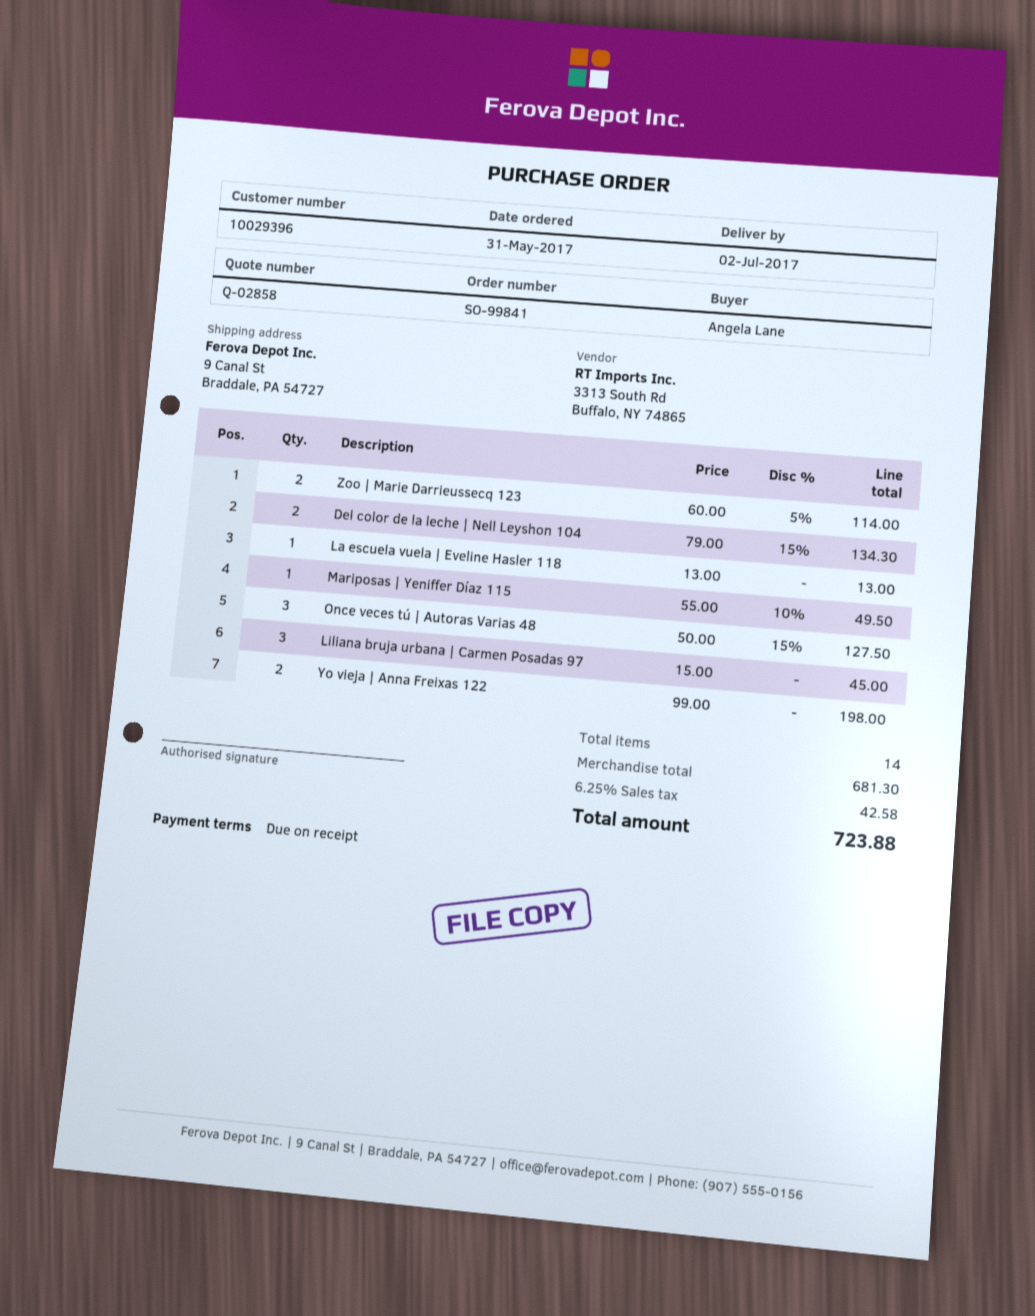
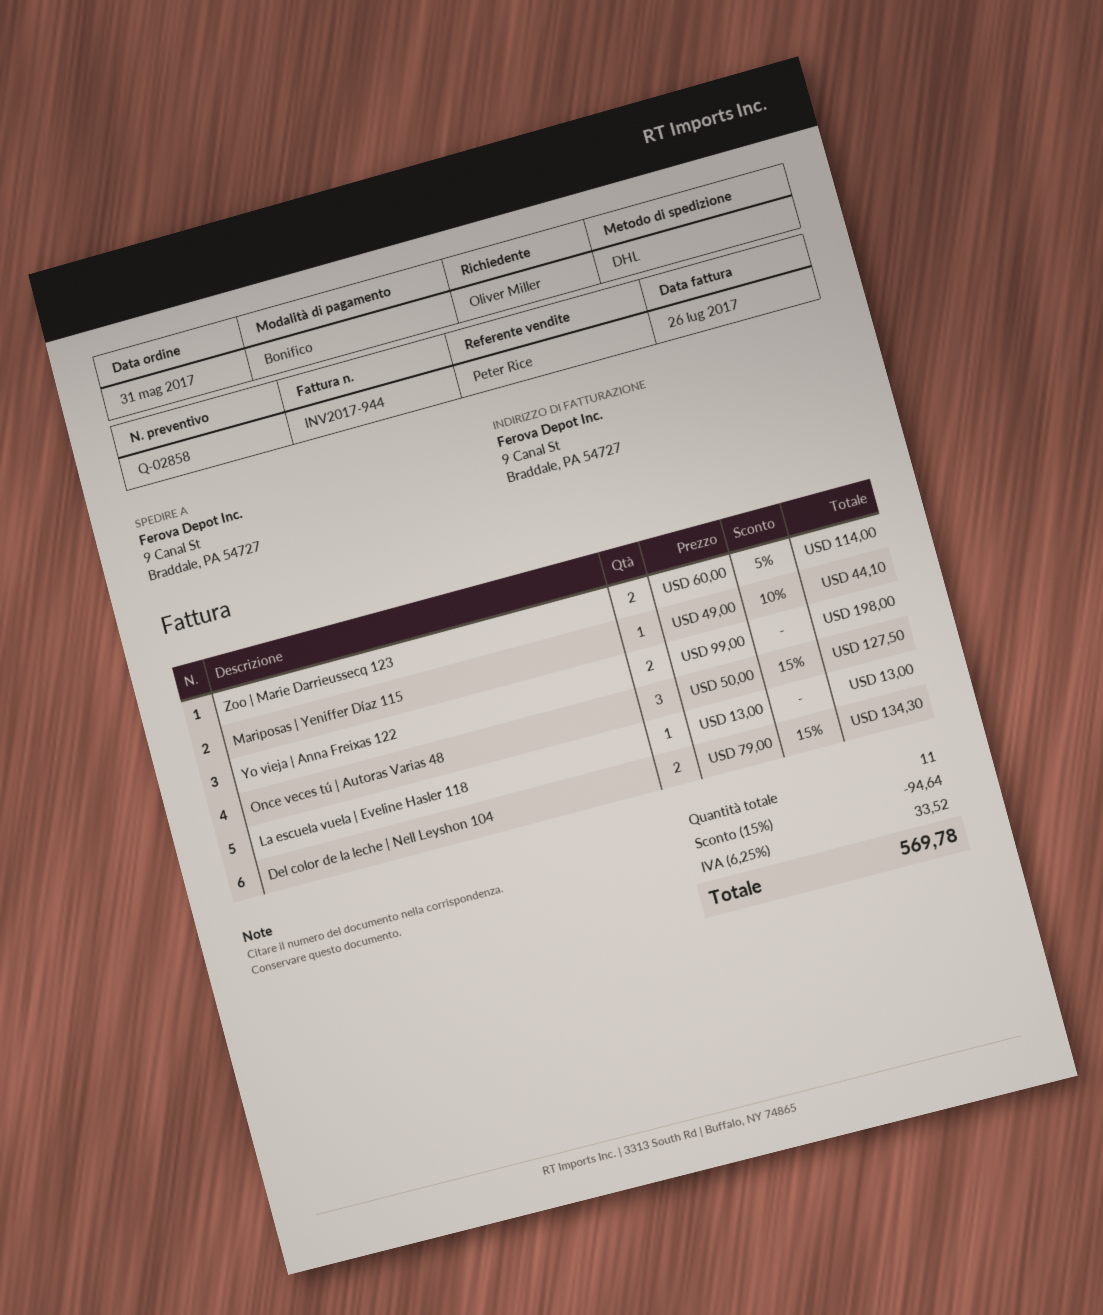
ordered by: Angela Lane -> Oliver Miller
Mariposas | Yeniffer Díaz 115: 1 x 55.00 - 10% = 49.50 -> 1 x 49.00 - 10% = 44.10
Liliana bruja urbana | Carmen Posadas 97: 3 x 15.00 = 45.00 -> none
total quantity: 14 -> 11
discount: none -> 15% = 94.64
tax: 6.25% = 42.58 -> 6.25% = 33.52
total: 723.88 -> 569.78

